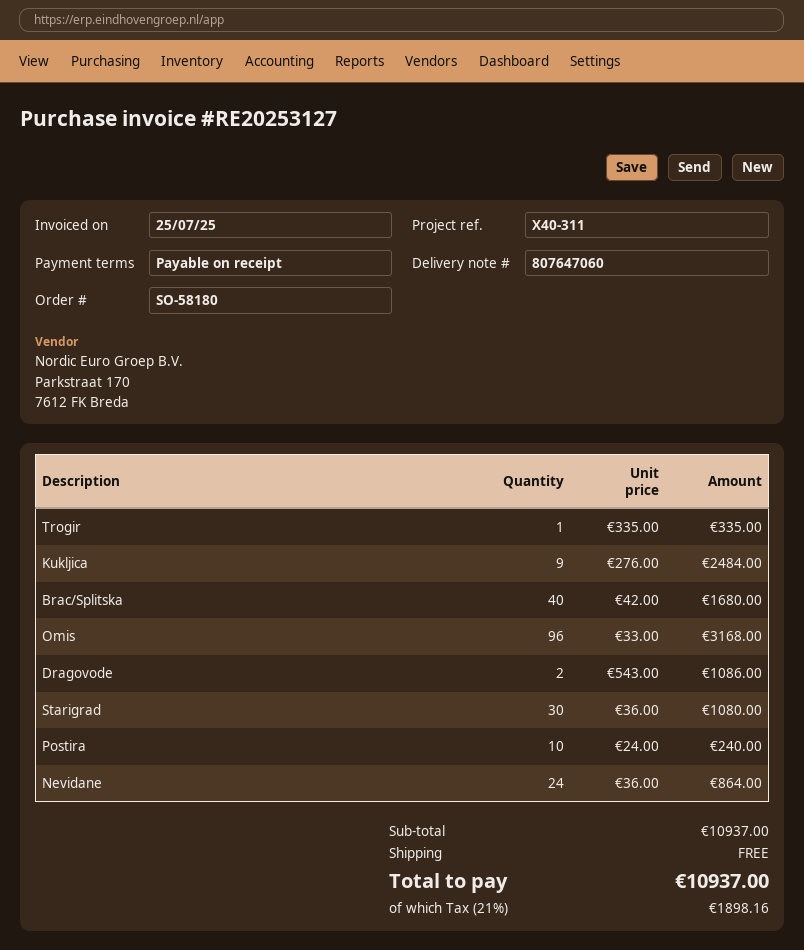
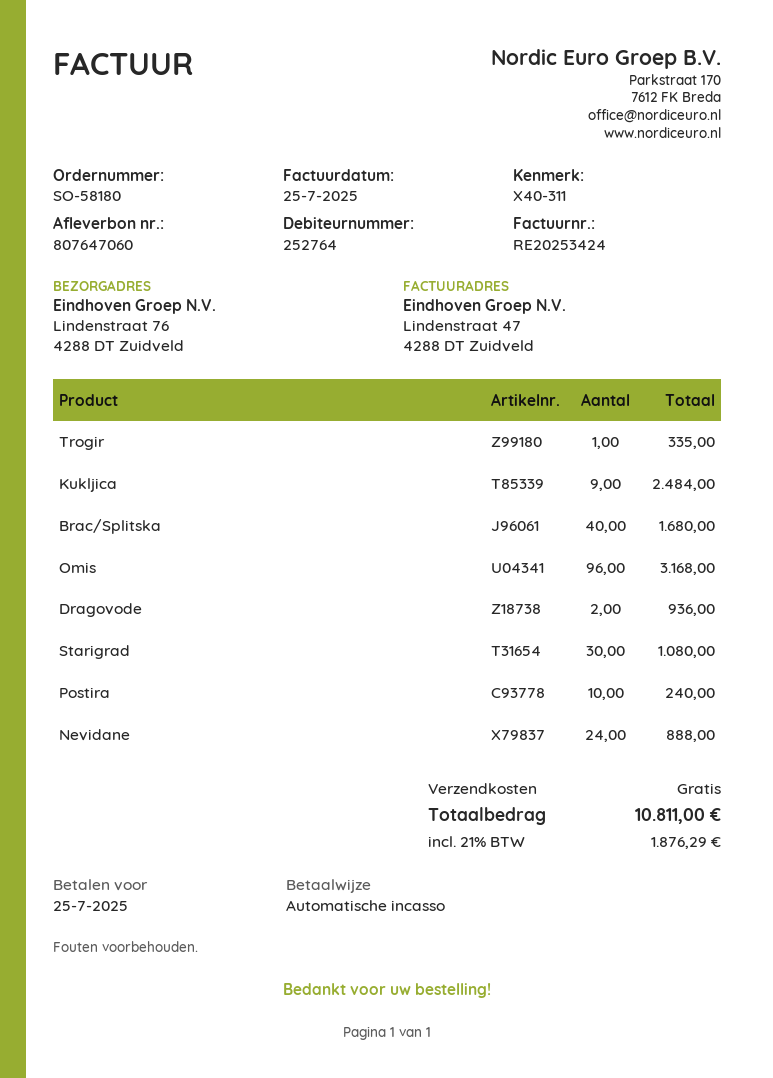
invoice number: RE20253127 -> RE20253424
Dragovode: 2 for 1086.00 -> 2 for 936.00
Nevidane: 24 for 864.00 -> 24 for 888.00
tax: 21% = 1898.16 -> 21% = 1876.29
total: 10937.00 -> 10811.00

